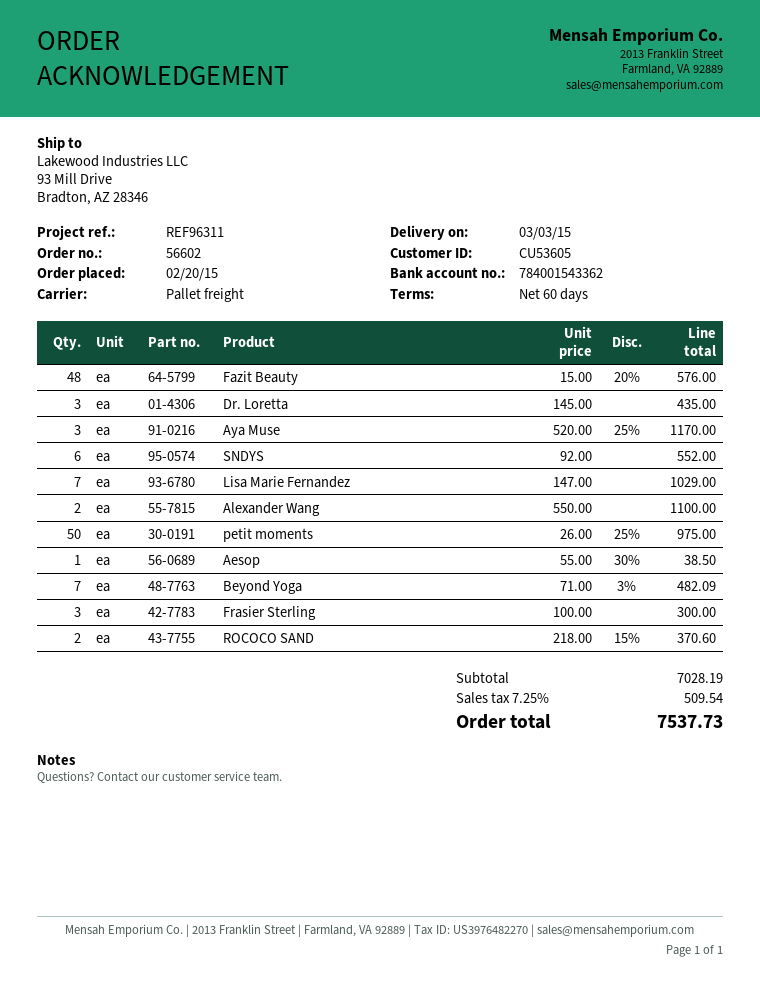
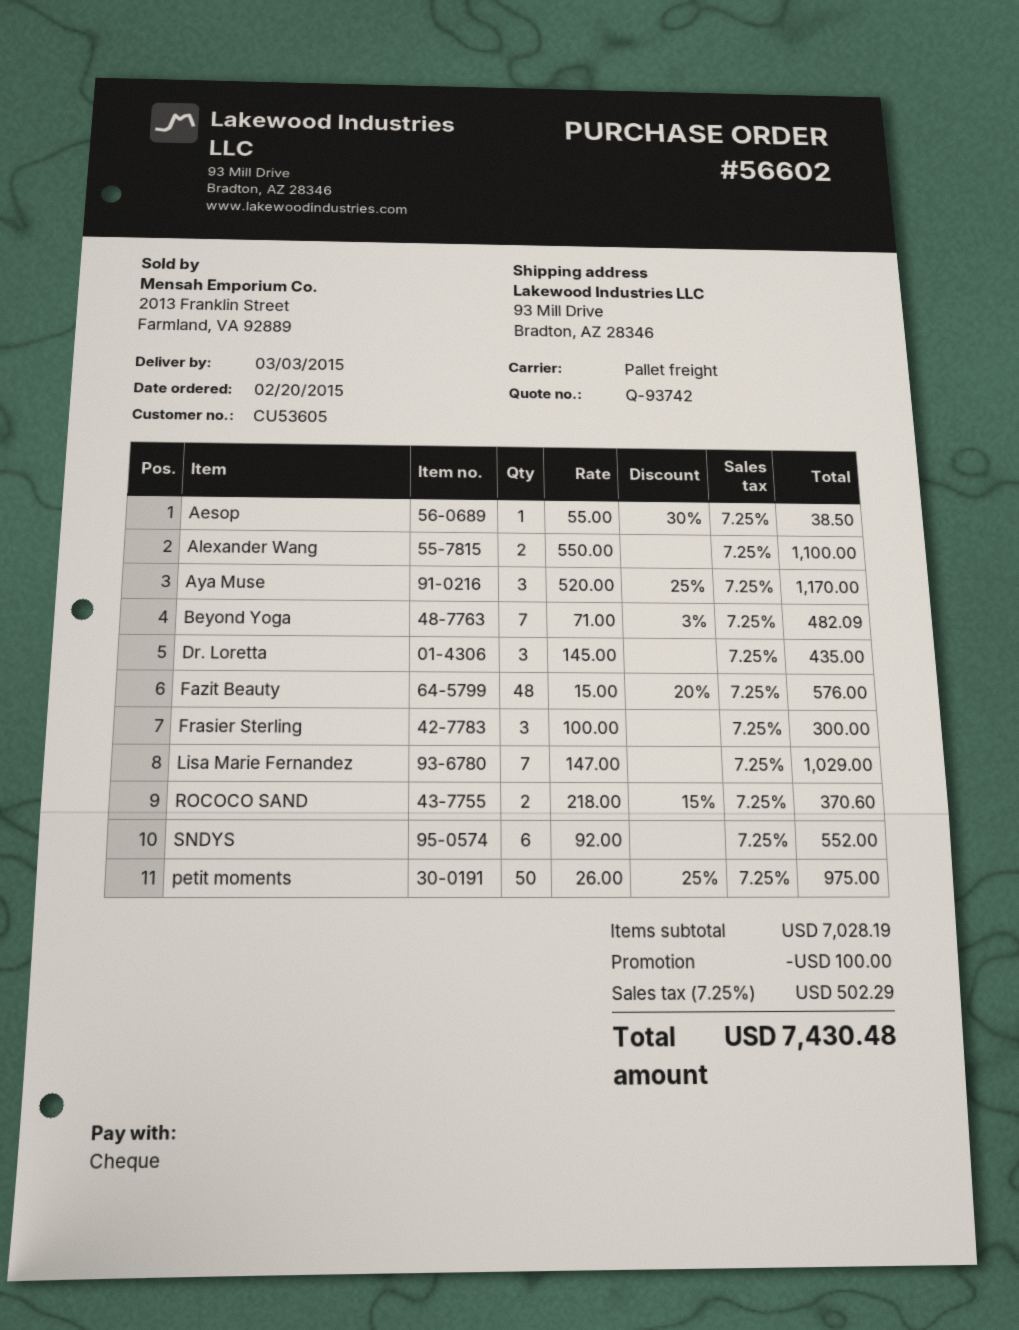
discount: none -> 100.00
tax: 7.25% = 509.54 -> 7.25% = 502.29
total: 7537.73 -> 7430.48

